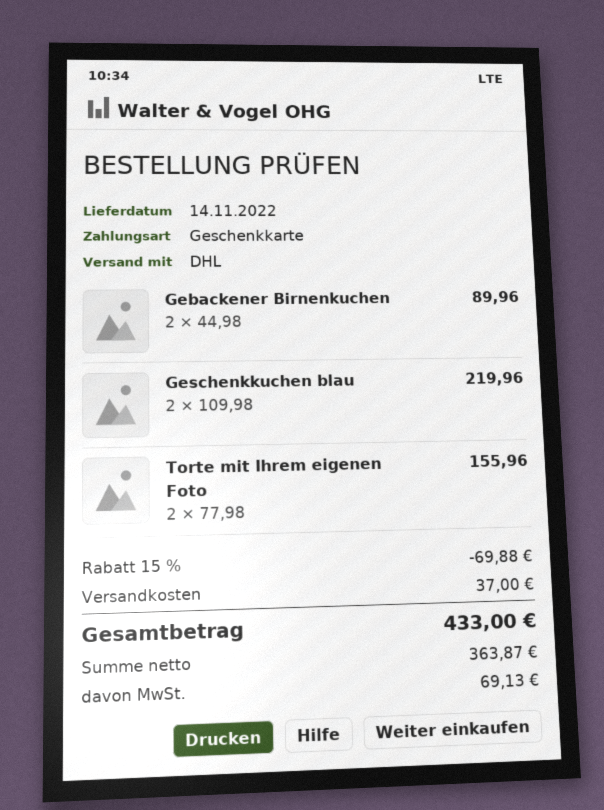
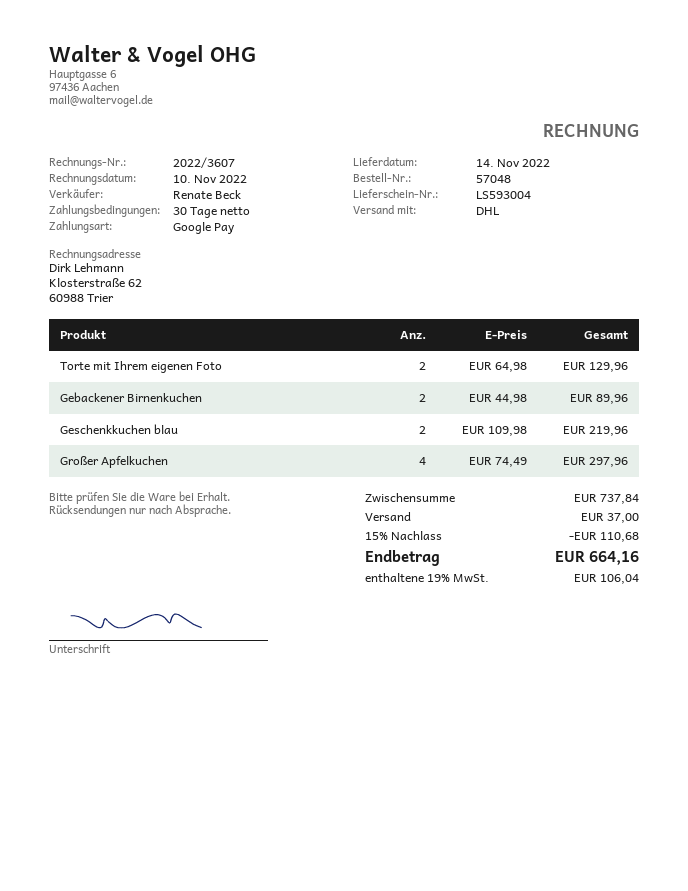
payment method: gift card -> Google Pay
Torte mit Ihrem eigenen Foto: 2 x 77.98 = 155.96 -> 2 x 64.98 = 129.96
Großer Apfelkuchen: none -> 4 x 74.49 = 297.96
discount: 15% = 69.88 -> 15% = 110.68
tax: 69.13 -> 106.04
total: 433.00 -> 664.16

